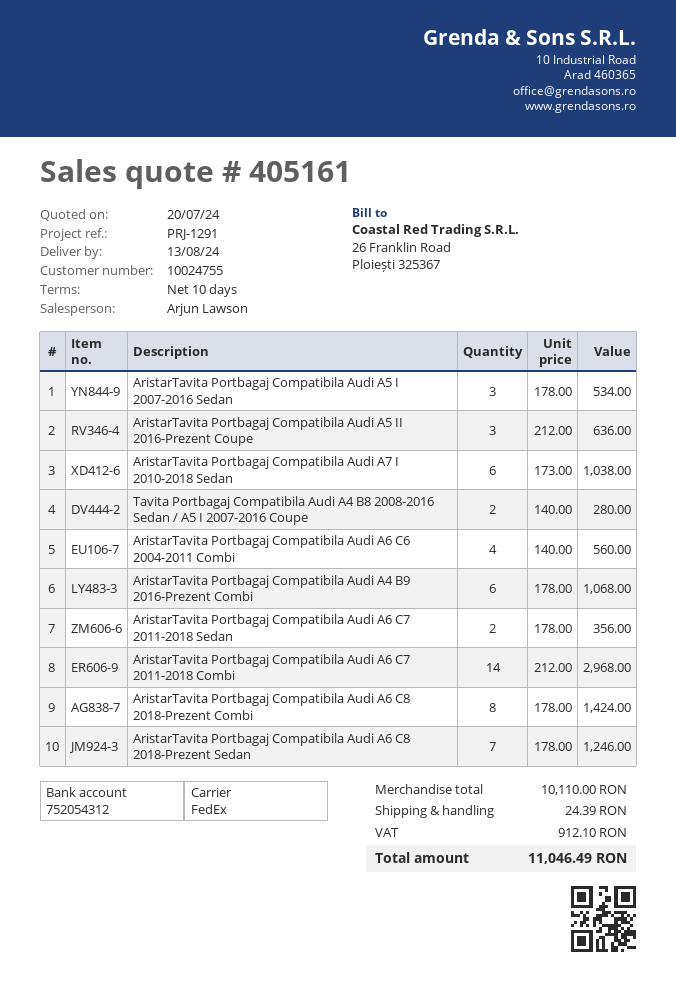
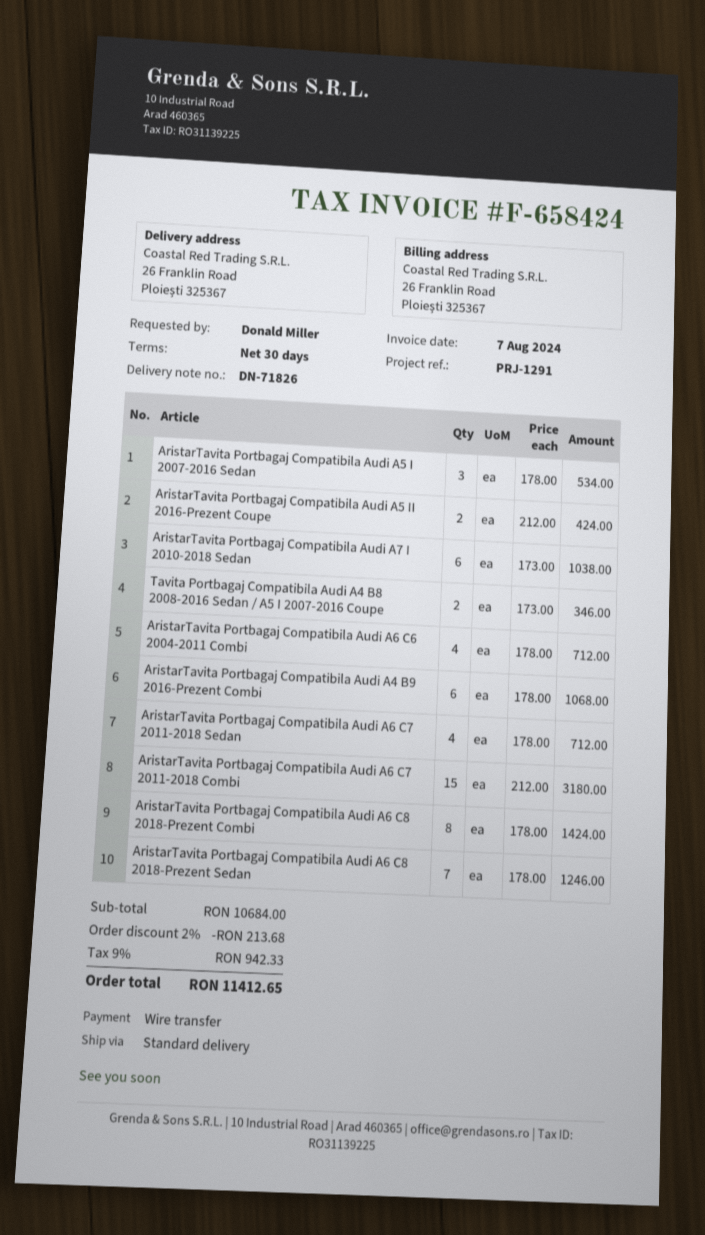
payment terms: 10 days -> 30 days
shipping method: FedEx -> standard
AristarTavita Portbagaj Compatibila Audi A5 II 2016-Prezent Coupe: 3 x 212.00 = 636.00 -> 2 x 212.00 = 424.00
Tavita Portbagaj Compatibila Audi A4 B8 2008-2016 Sedan / A5 I 2007-2016 Coupe: 2 x 140.00 = 280.00 -> 2 x 173.00 = 346.00
AristarTavita Portbagaj Compatibila Audi A6 C6 2004-2011 Combi: 4 x 140.00 = 560.00 -> 4 x 178.00 = 712.00
AristarTavita Portbagaj Compatibila Audi A6 C7 2011-2018 Sedan: 2 x 178.00 = 356.00 -> 4 x 178.00 = 712.00
AristarTavita Portbagaj Compatibila Audi A6 C7 2011-2018 Combi: 14 x 212.00 = 2968.00 -> 15 x 212.00 = 3180.00
subtotal: 10110.00 -> 10684.00
discount: none -> 2% = 213.68
shipping: 24.39 -> none
tax: 912.10 -> 942.33
total: 11046.49 -> 11412.65

